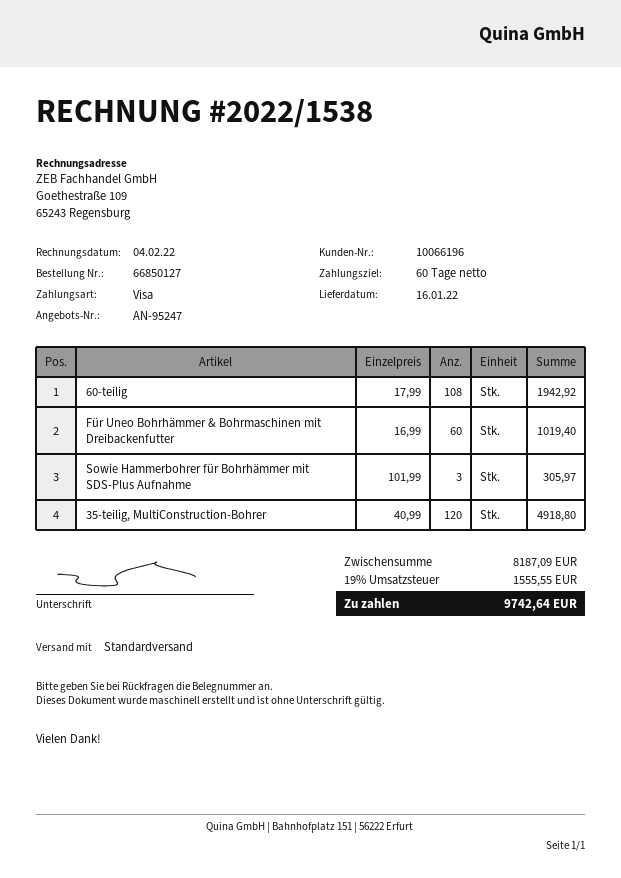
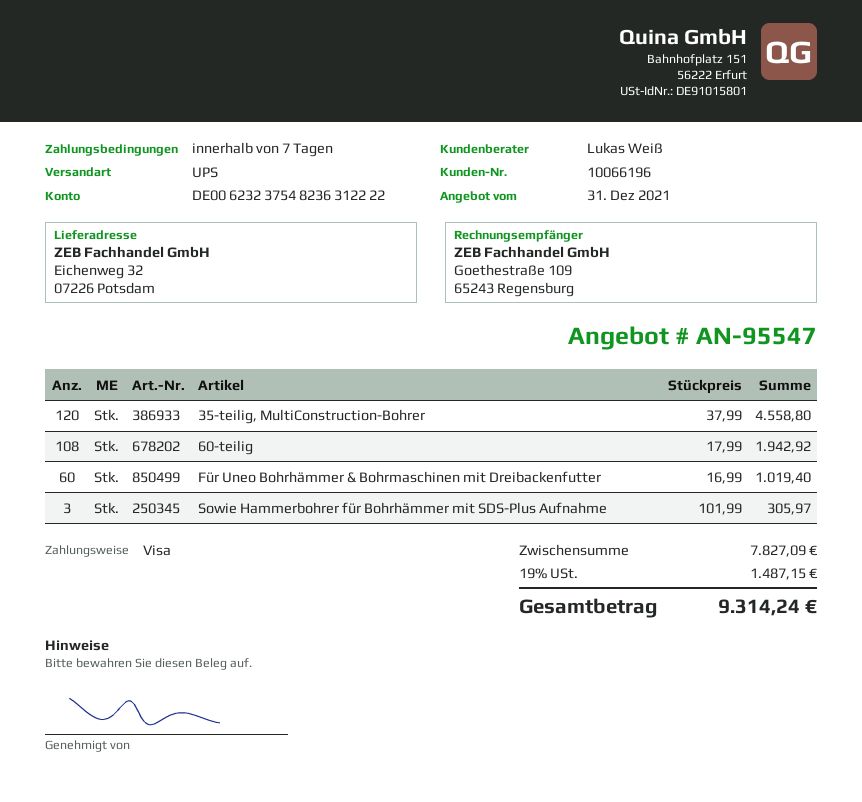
quote number: AN-95247 -> AN-95547
payment terms: 60 days -> 7 days
shipping method: standard -> UPS
35-teilig, MultiConstruction-Bohrer: 120 x 40.99 = 4918.80 -> 120 x 37.99 = 4558.80
subtotal: 8187.09 -> 7827.09
tax: 19% = 1555.55 -> 19% = 1487.15
total: 9742.64 -> 9314.24

